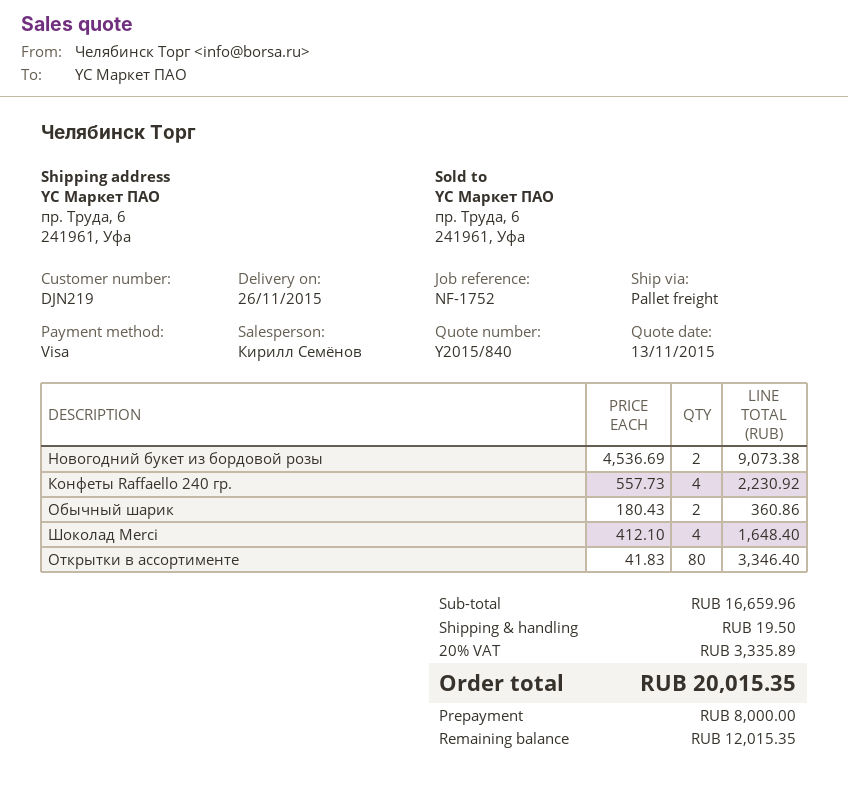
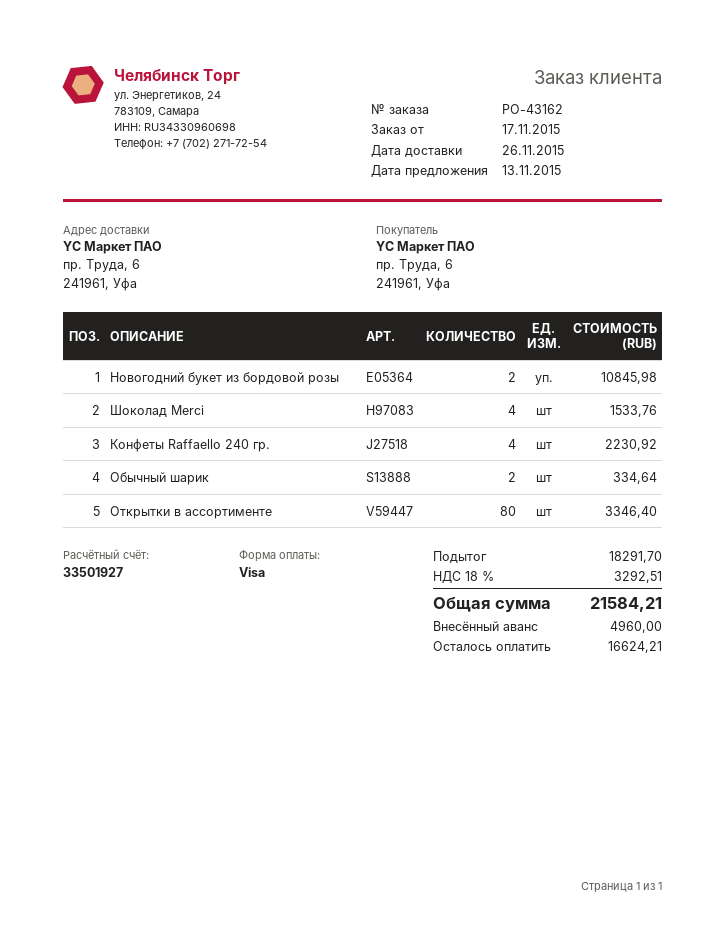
Новогодний букет из бордовой розы: 2 for 9073.38 -> 2 for 10845.98
Обычный шарик: 2 for 360.86 -> 2 for 334.64
Шоколад Merci: 4 for 1648.40 -> 4 for 1533.76
subtotal: 16659.96 -> 18291.70
shipping: 19.50 -> none
tax: 20% = 3335.89 -> 18% = 3292.51
total: 20015.35 -> 21584.21
deposit: 8000.00 -> 4960.00
balance: 12015.35 -> 16624.21

